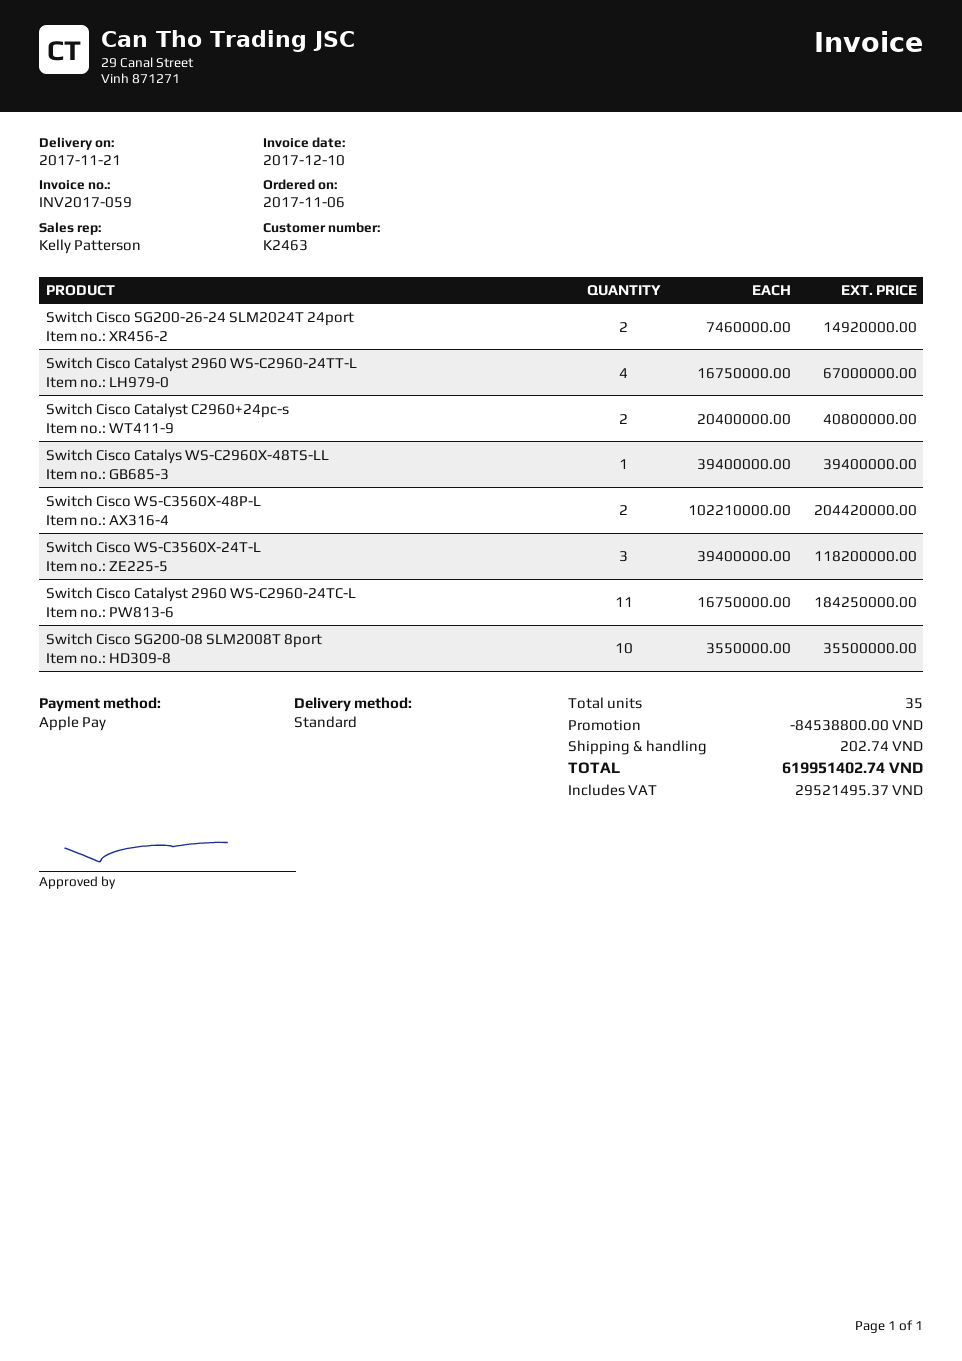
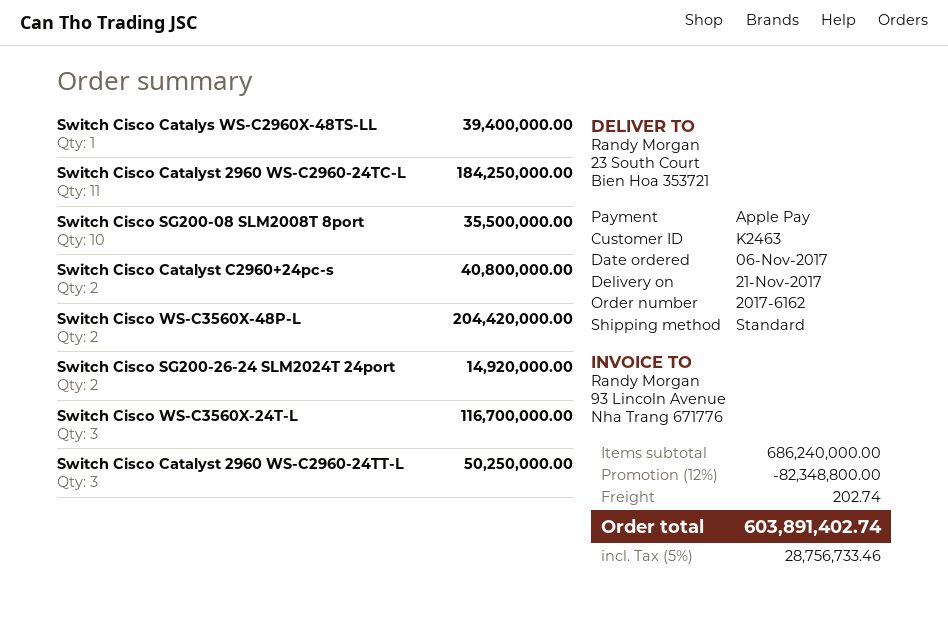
Switch Cisco Catalyst 2960 WS-C2960-24TT-L: 4 for 67000000.00 -> 3 for 50250000.00
Switch Cisco WS-C3560X-24T-L: 3 for 118200000.00 -> 3 for 116700000.00
discount: 84538800.00 -> 82348800.00
tax: 29521495.37 -> 28756733.46
total: 619951402.74 -> 603891402.74

